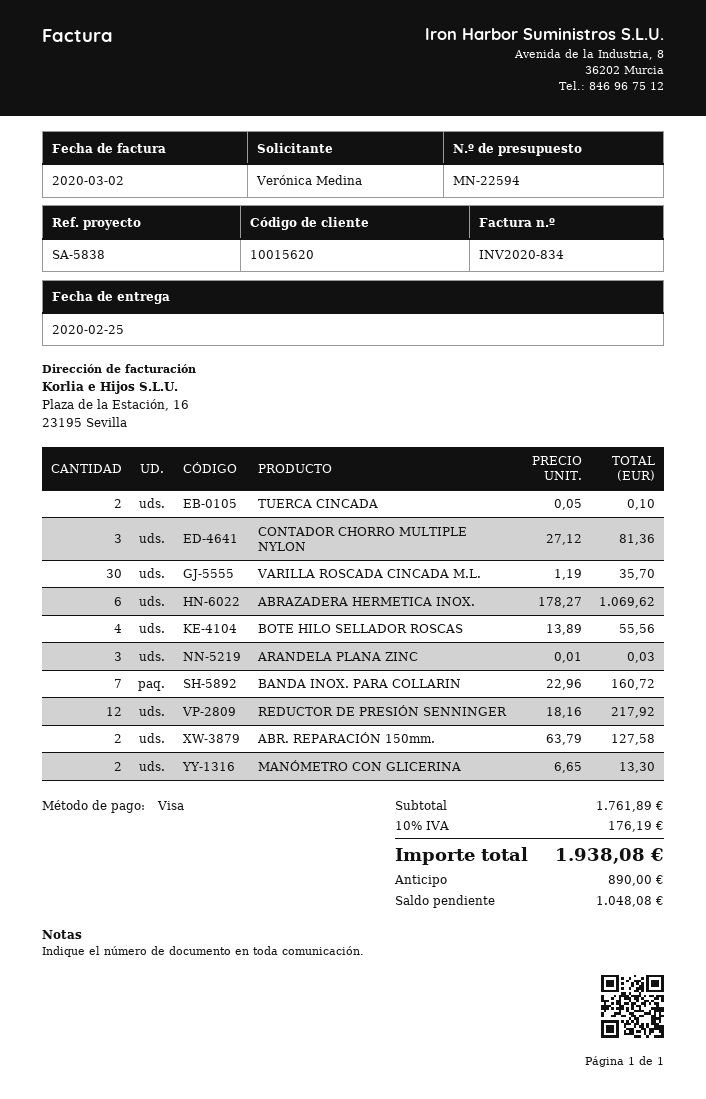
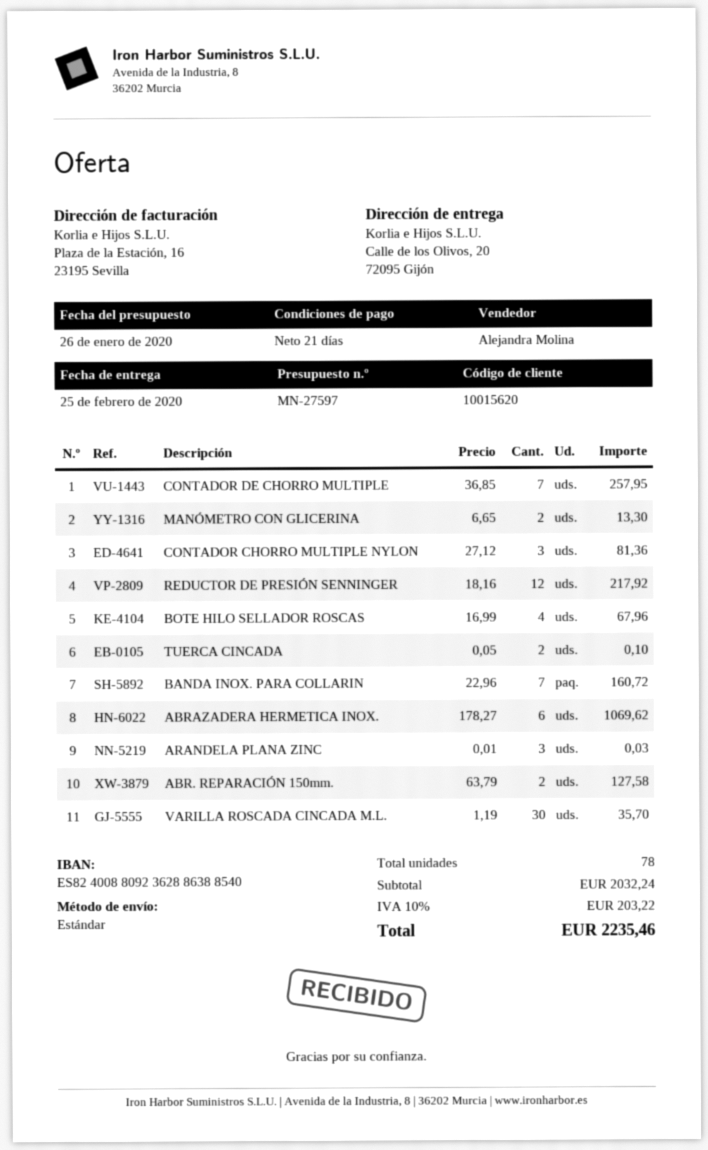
quote number: MN-22594 -> MN-27597
BOTE HILO SELLADOR ROSCAS: 4 x 13.89 = 55.56 -> 4 x 16.99 = 67.96
CONTADOR DE CHORRO MULTIPLE: none -> 7 x 36.85 = 257.95
subtotal: 1761.89 -> 2032.24
tax: 10% = 176.19 -> 10% = 203.22
total: 1938.08 -> 2235.46

